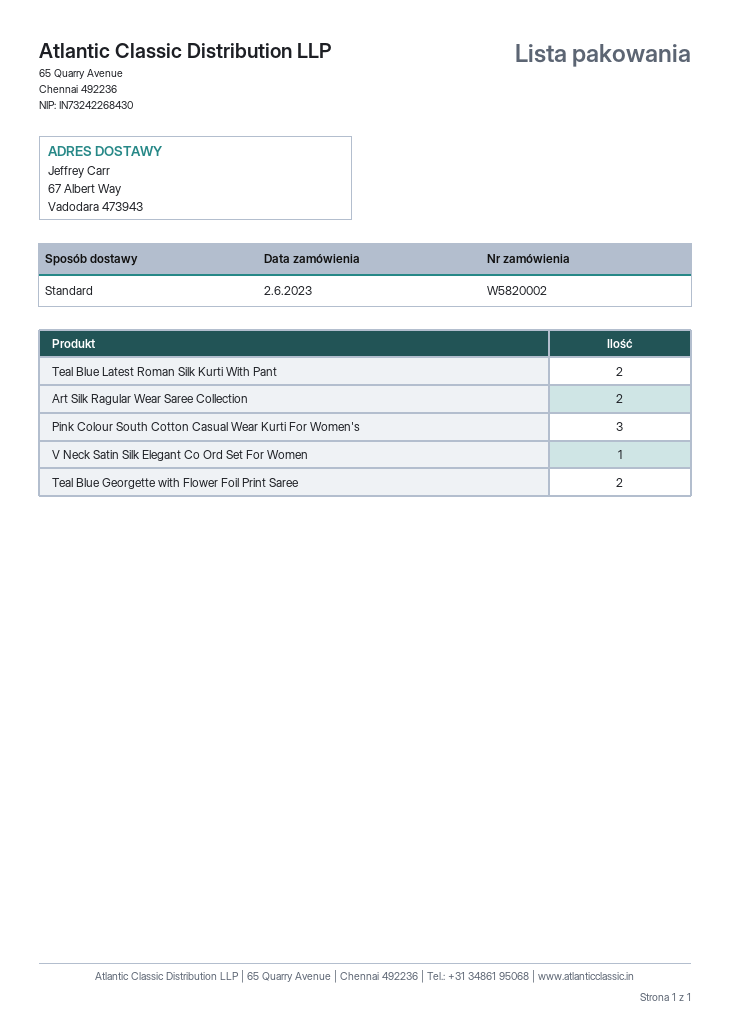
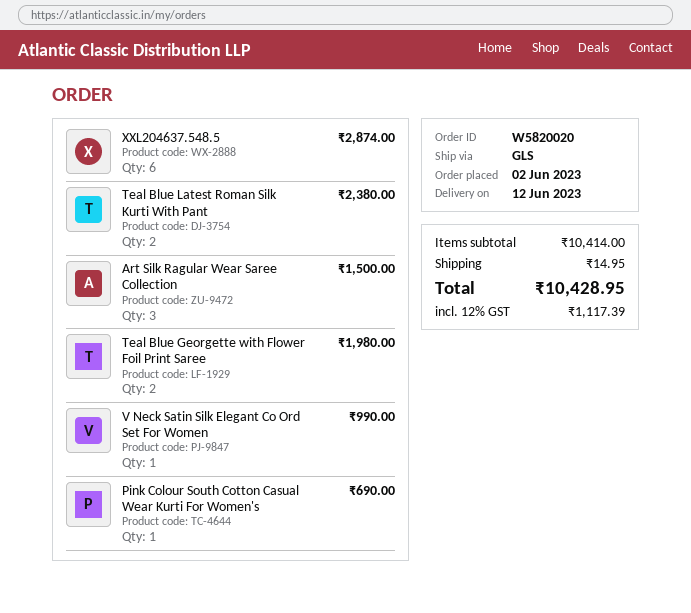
order number: W5820002 -> W5820020
shipping method: standard -> GLS
Art Silk Ragular Wear Saree Collection: 2 -> 3
Pink Colour South Cotton Casual Wear Kurti For Women's: 3 -> 1
XXL204637.548.5: none -> 6

